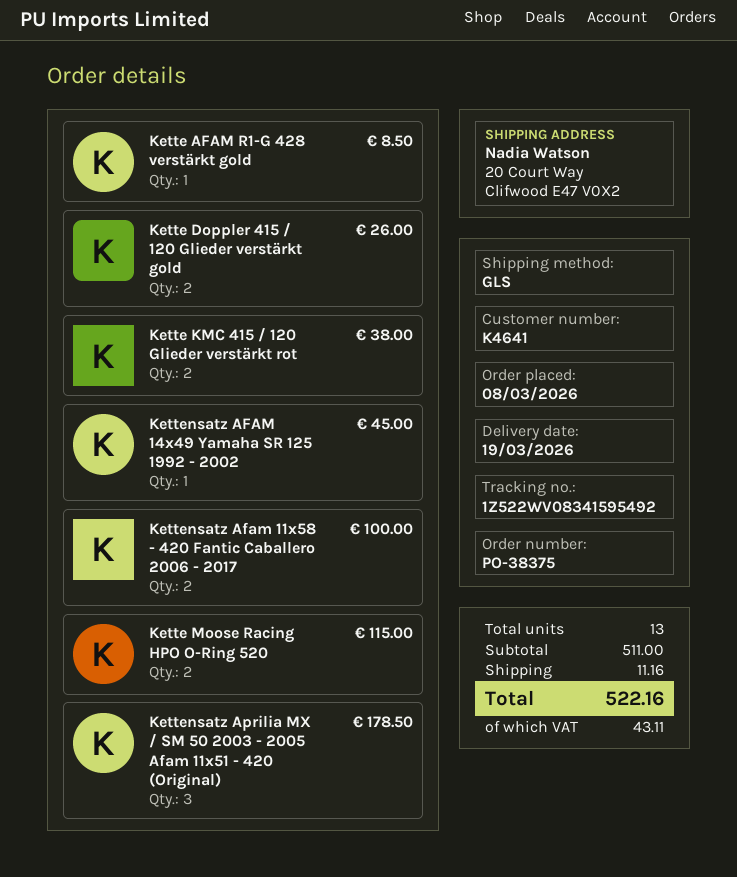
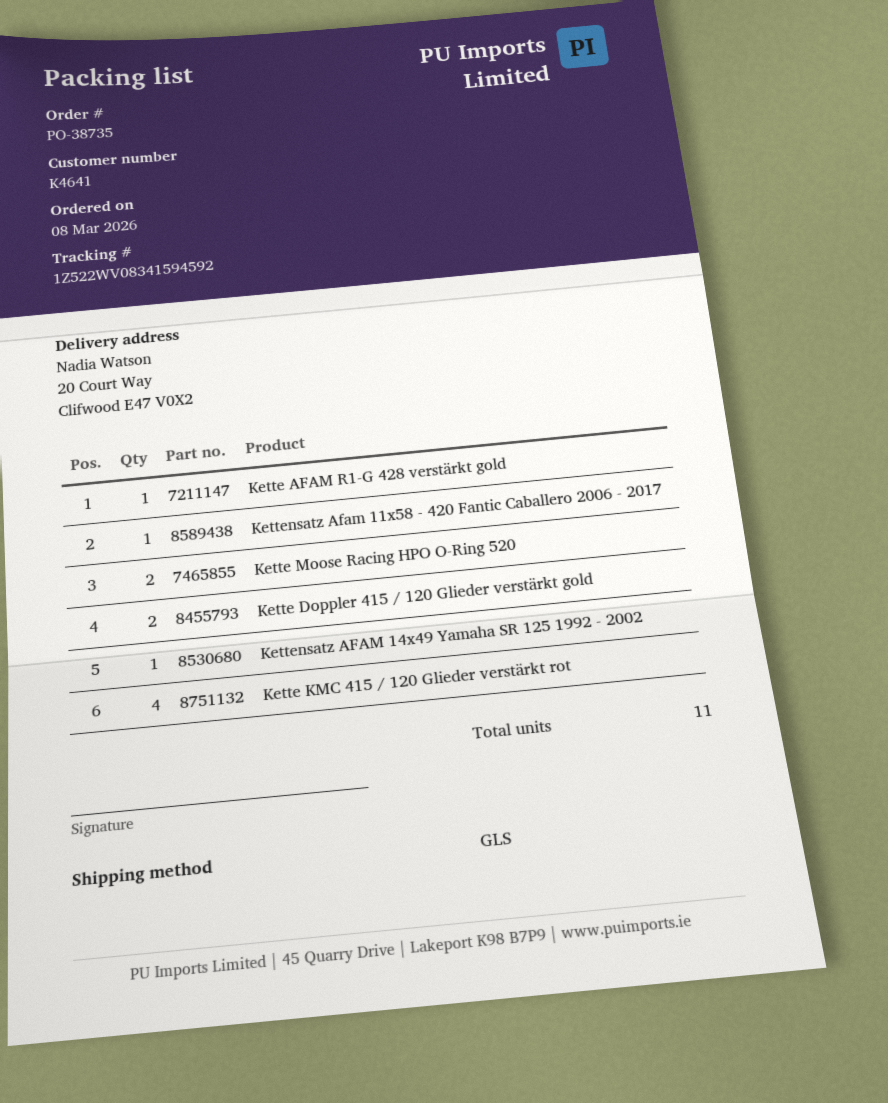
order number: PO-38375 -> PO-38735
tracking number: 1Z522WV08341595492 -> 1Z522WV08341594592
Kette KMC 415 / 120 Glieder verstärkt rot: 2 -> 4
Kettensatz Afam 11x58 - 420 Fantic Caballero 2006 - 2017: 2 -> 1
Kettensatz Aprilia MX / SM 50 2003 - 2005 Afam 11x51 - 420 (Original): 3 -> none
total quantity: 13 -> 11

